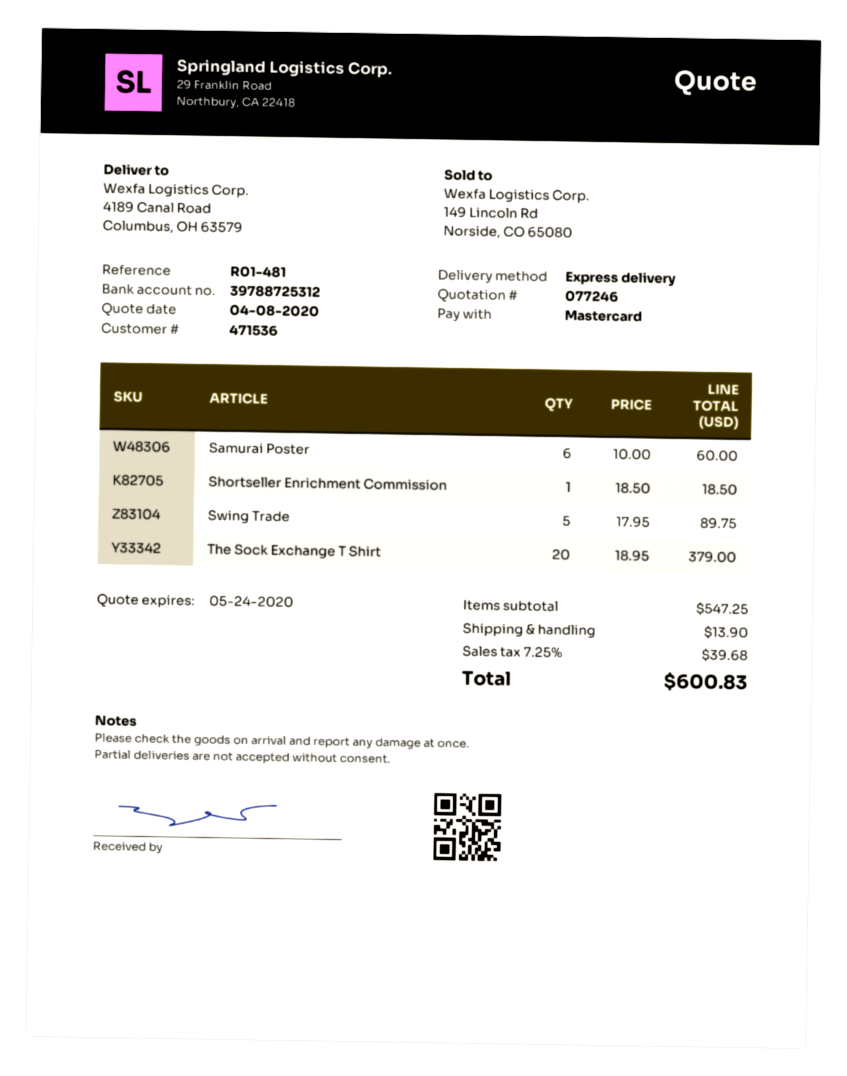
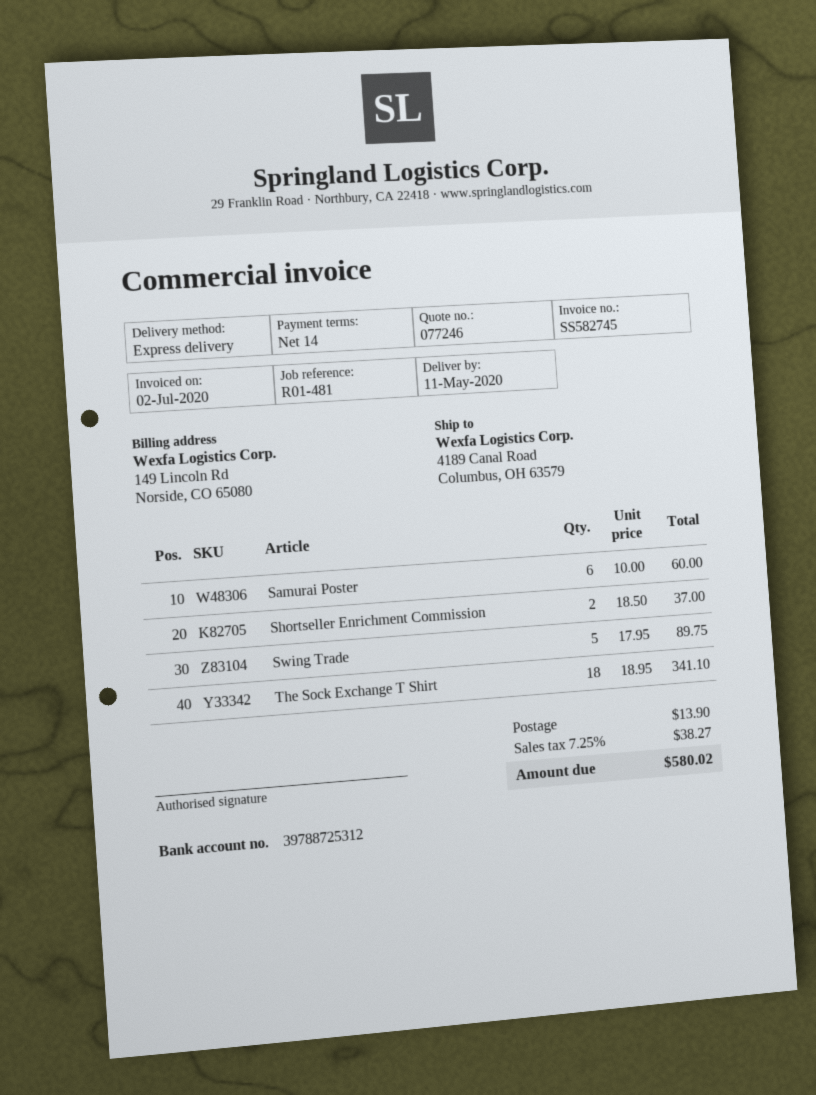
Shortseller Enrichment Commission: 1 x 18.50 = 18.50 -> 2 x 18.50 = 37.00
The Sock Exchange T Shirt: 20 x 18.95 = 379.00 -> 18 x 18.95 = 341.10
tax: 7.25% = 39.68 -> 7.25% = 38.27
total: 600.83 -> 580.02

